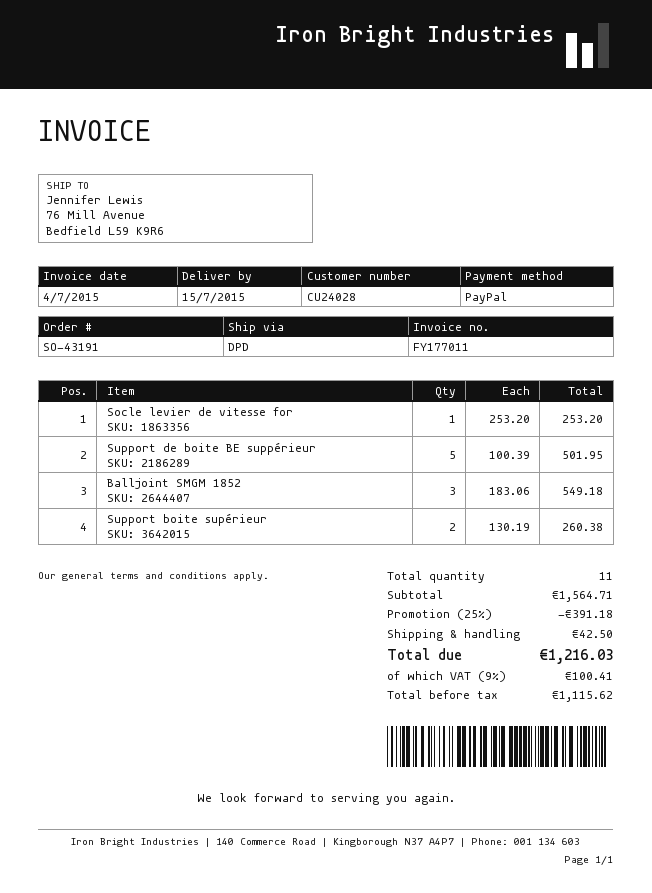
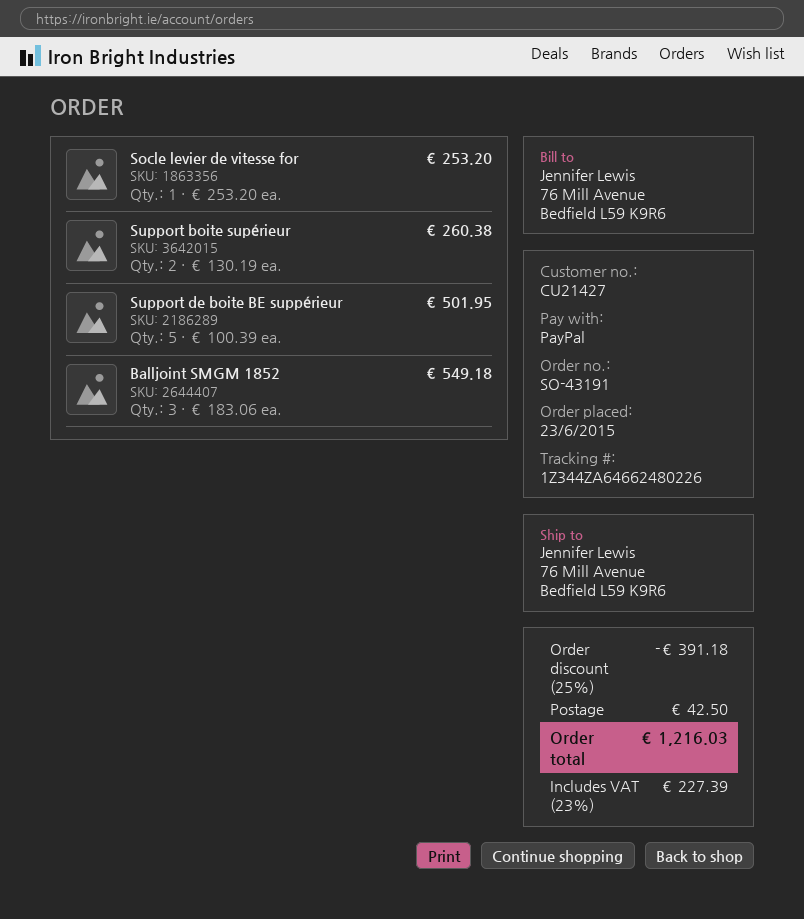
customer number: CU24028 -> CU21427
tax: 9% = 100.41 -> 23% = 227.39

